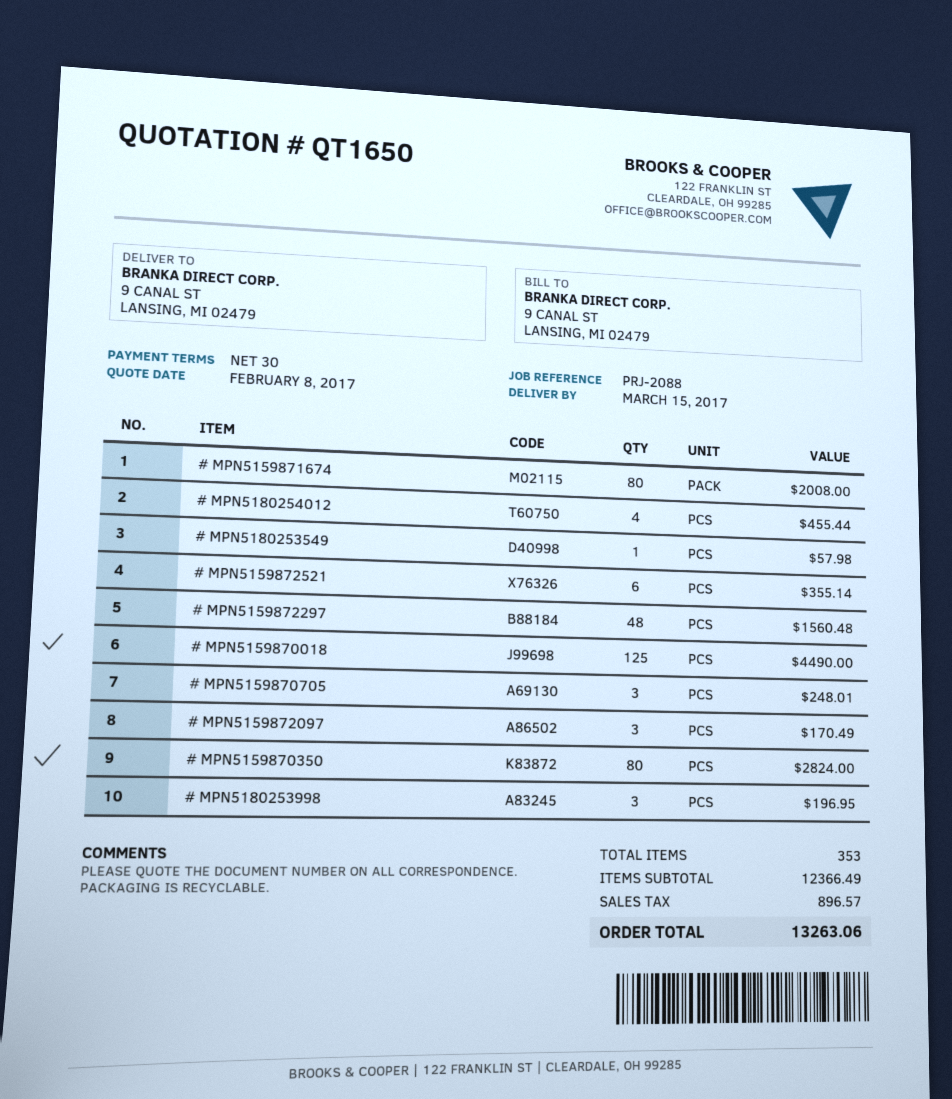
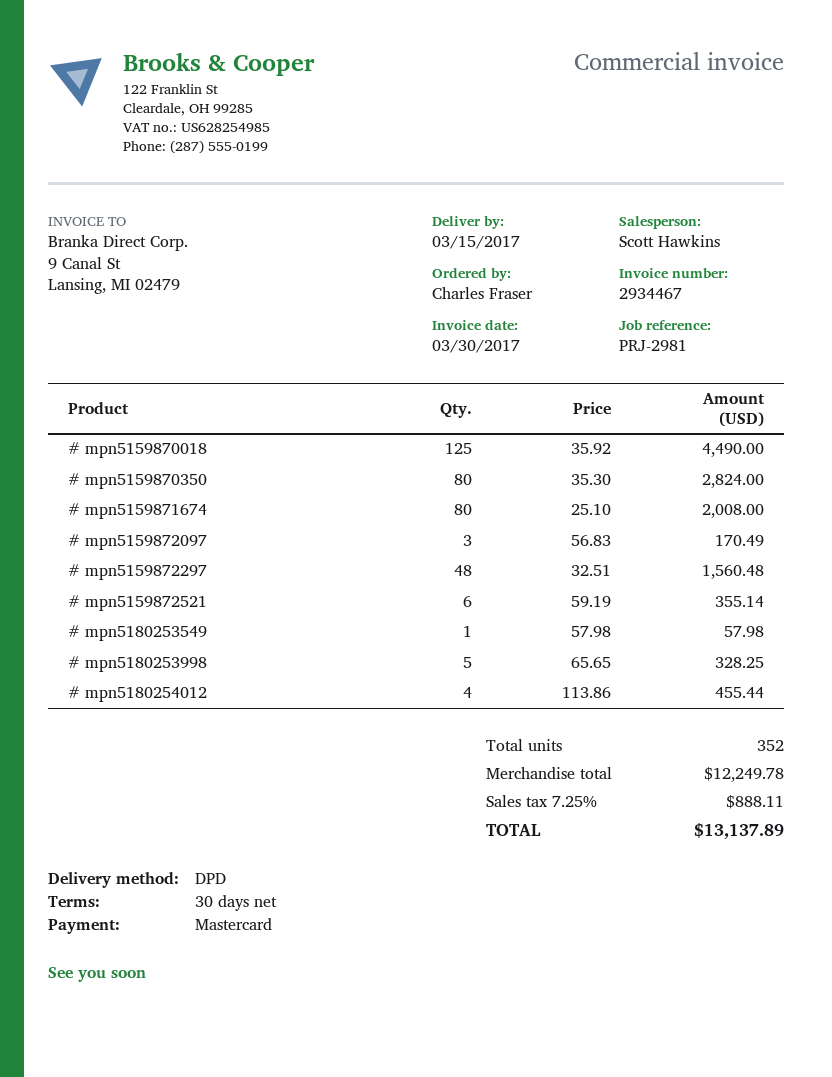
reference: PRJ-2088 -> PRJ-2981
# MPN5159870705: 3 for 248.01 -> none
# MPN5180253998: 3 for 196.95 -> 5 for 328.25
total quantity: 353 -> 352
subtotal: 12366.49 -> 12249.78
tax: 896.57 -> 888.11
total: 13263.06 -> 13137.89

